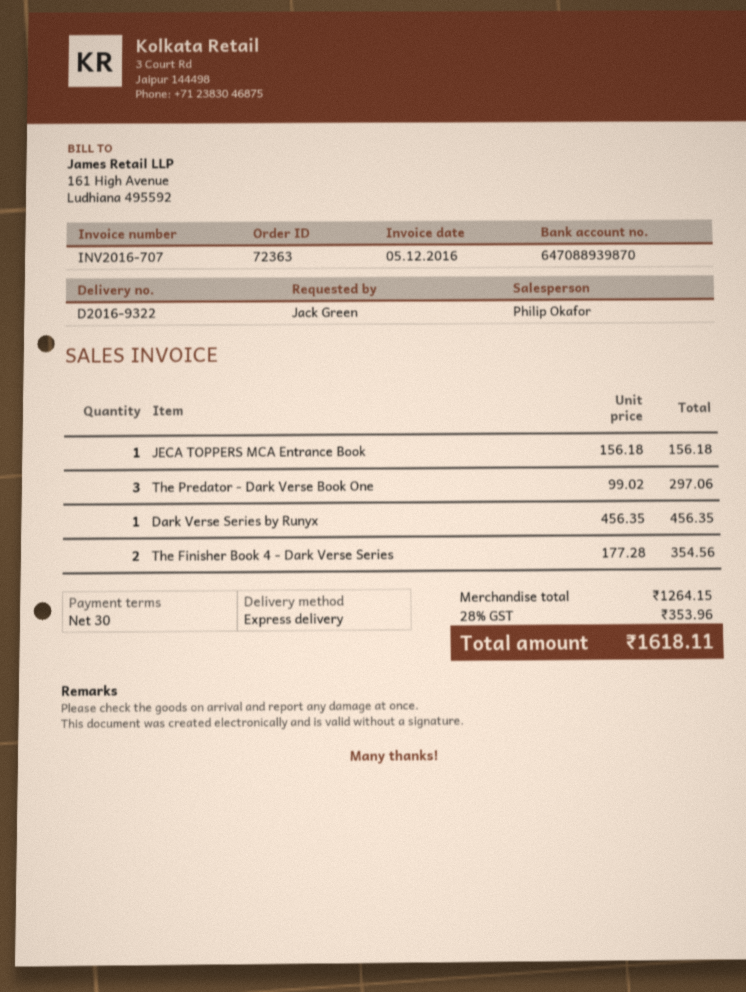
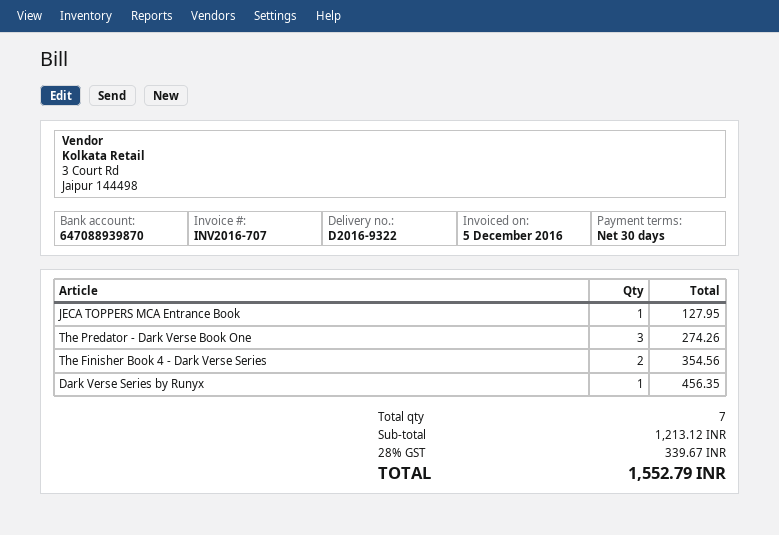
JECA TOPPERS MCA Entrance Book: 1 for 156.18 -> 1 for 127.95
The Predator - Dark Verse Book One: 3 for 297.06 -> 3 for 274.26
subtotal: 1264.15 -> 1213.12
tax: 28% = 353.96 -> 28% = 339.67
total: 1618.11 -> 1552.79

